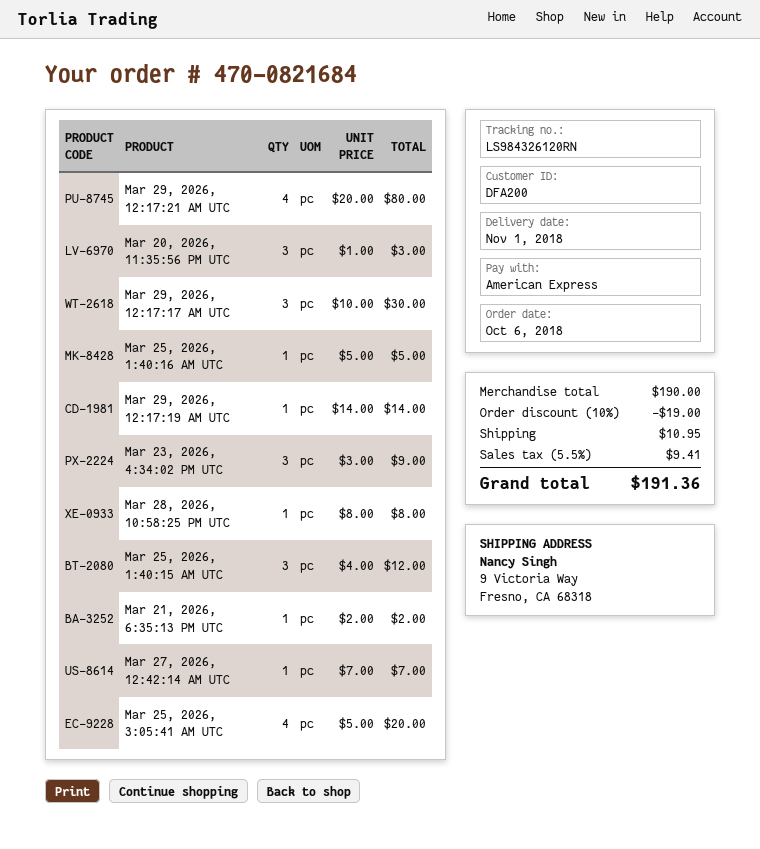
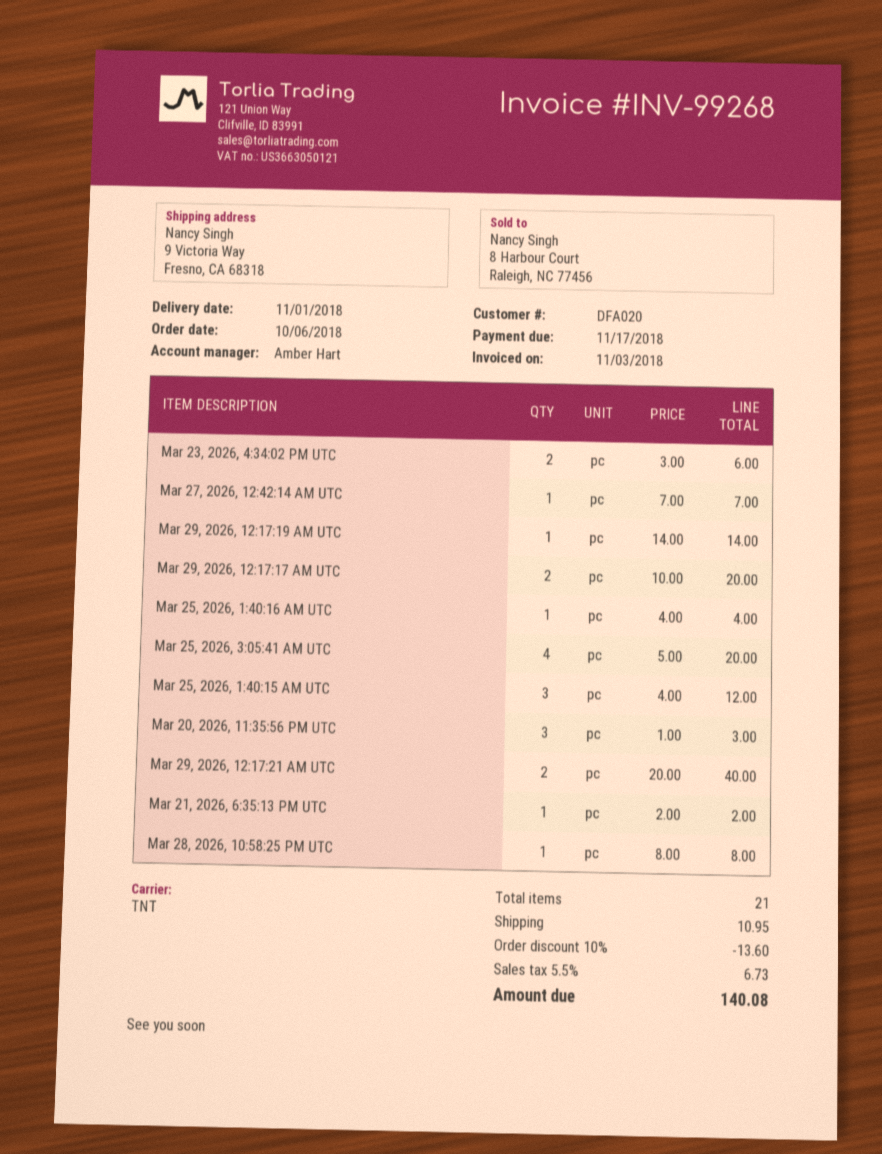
customer number: DFA200 -> DFA020
Mar 29, 2026, 12:17:21 AM UTC: 4 x 20.00 = 80.00 -> 2 x 20.00 = 40.00
Mar 29, 2026, 12:17:17 AM UTC: 3 x 10.00 = 30.00 -> 2 x 10.00 = 20.00
Mar 25, 2026, 1:40:16 AM UTC: 1 x 5.00 = 5.00 -> 1 x 4.00 = 4.00
Mar 23, 2026, 4:34:02 PM UTC: 3 x 3.00 = 9.00 -> 2 x 3.00 = 6.00
discount: 10% = 19.00 -> 10% = 13.60
tax: 5.5% = 9.41 -> 5.5% = 6.73
total: 191.36 -> 140.08

